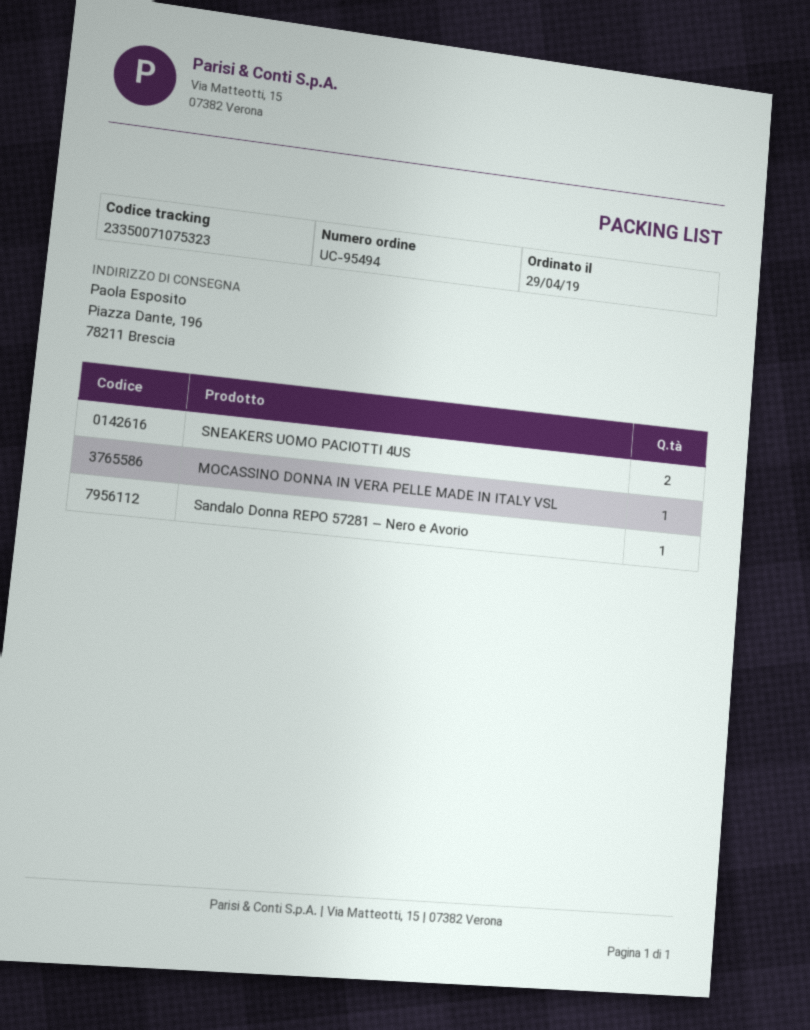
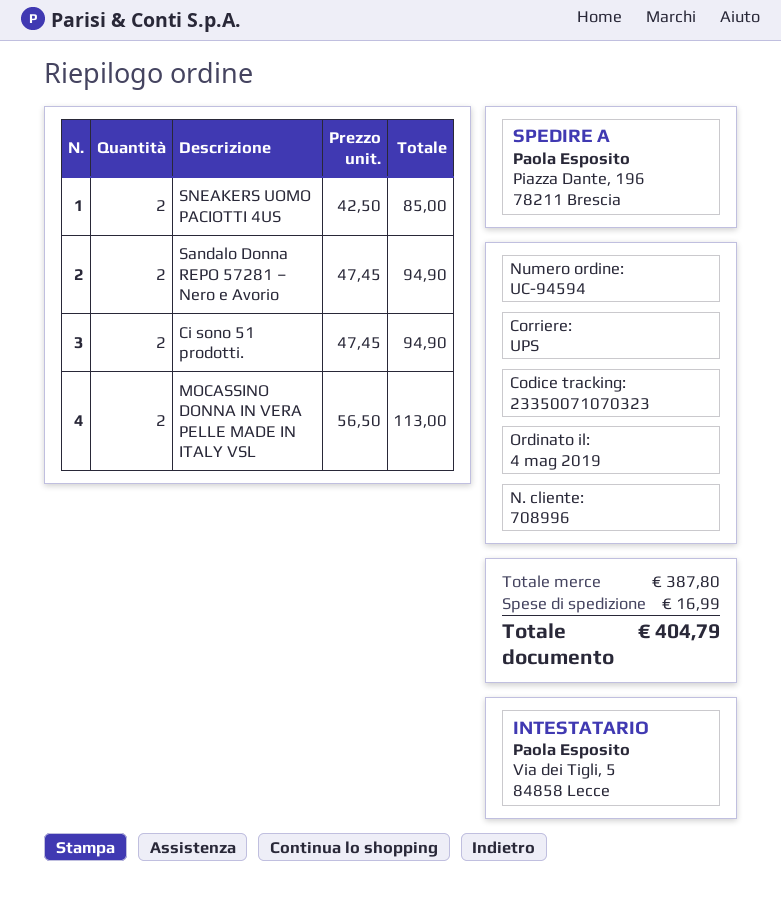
order number: UC-95494 -> UC-94594
order date: 2019-04-29 -> 2019-05-04
tracking number: 23350071075323 -> 23350071070323
MOCASSINO DONNA IN VERA PELLE MADE IN ITALY VSL: 1 -> 2
Sandalo Donna REPO 57281 – Nero e Avorio: 1 -> 2
Ci sono 51 prodotti.: none -> 2

